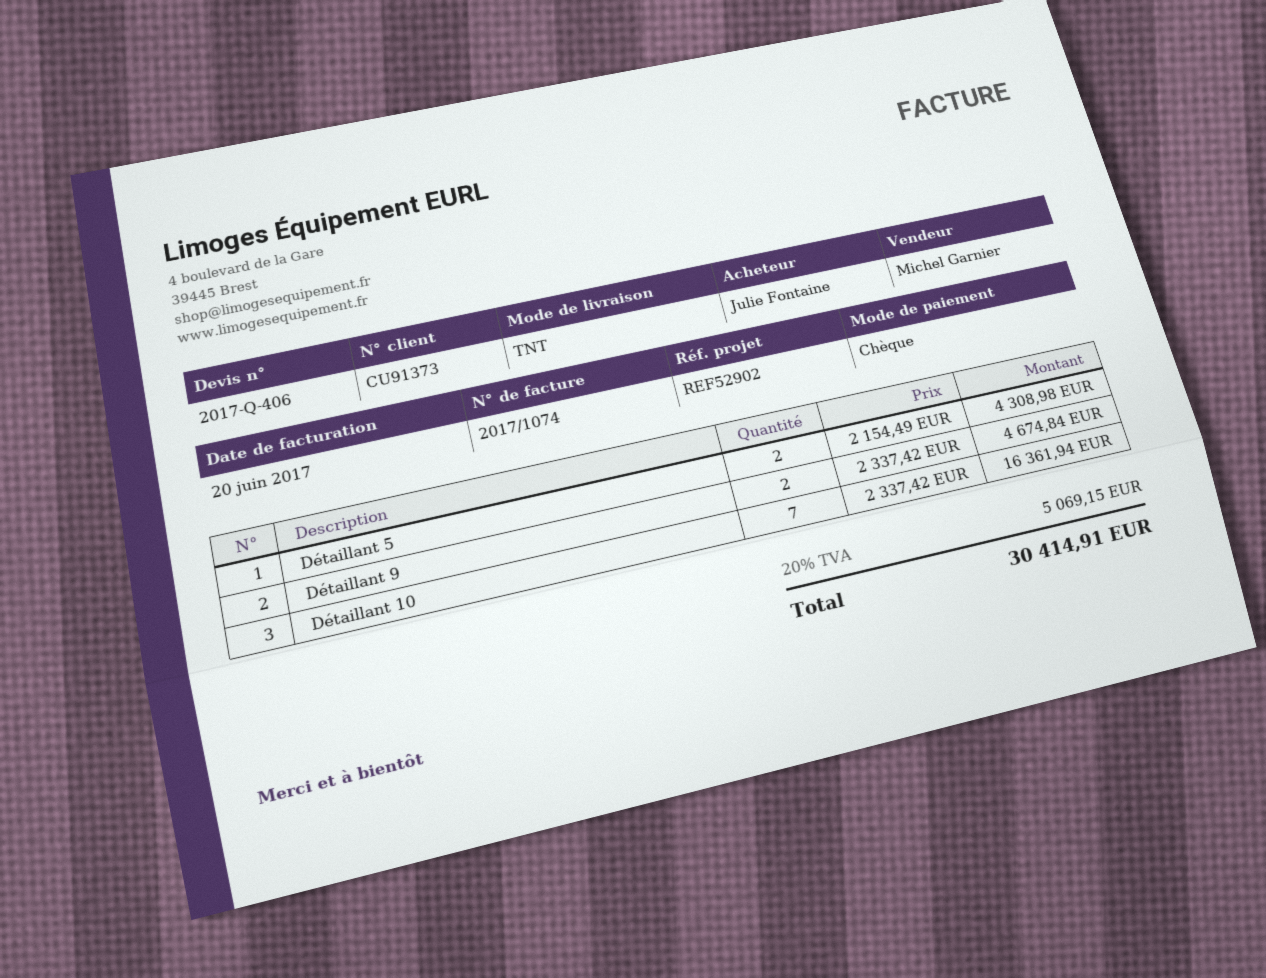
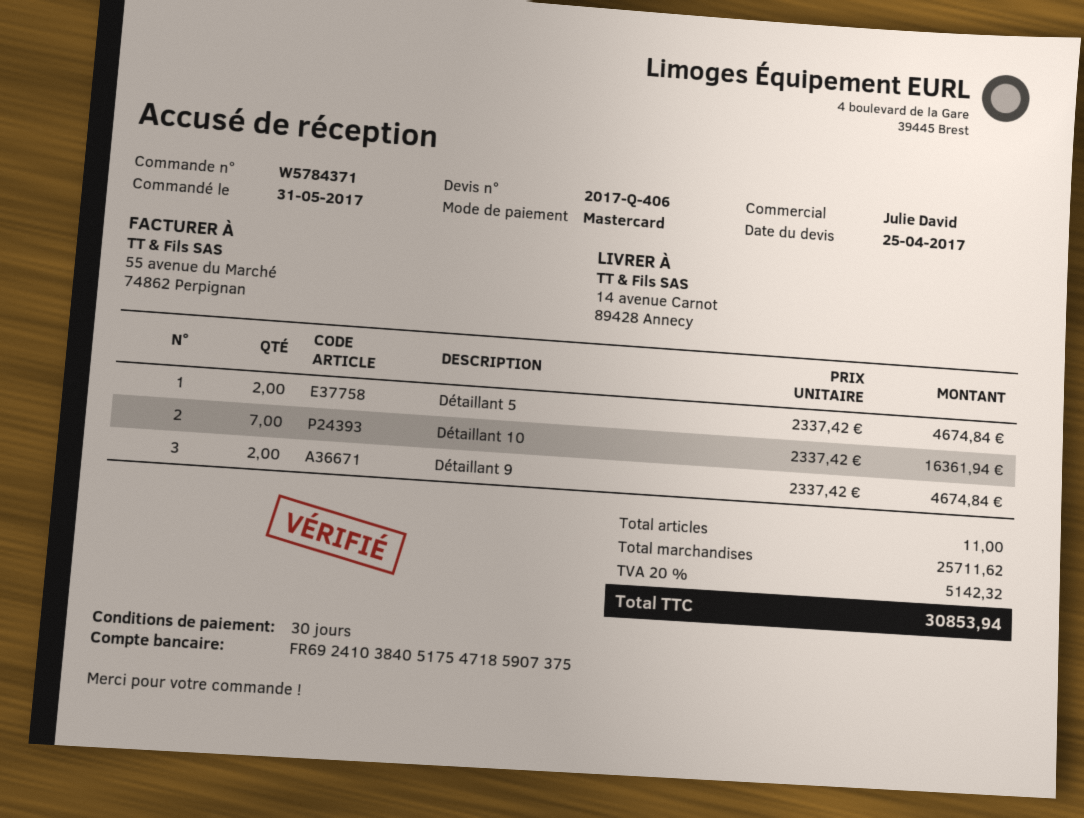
sales rep: Michel Garnier -> Julie David
payment method: cheque -> Mastercard
Détaillant 5: 2 x 2154.49 = 4308.98 -> 2 x 2337.42 = 4674.84
tax: 20% = 5069.15 -> 20% = 5142.32
total: 30414.91 -> 30853.94

